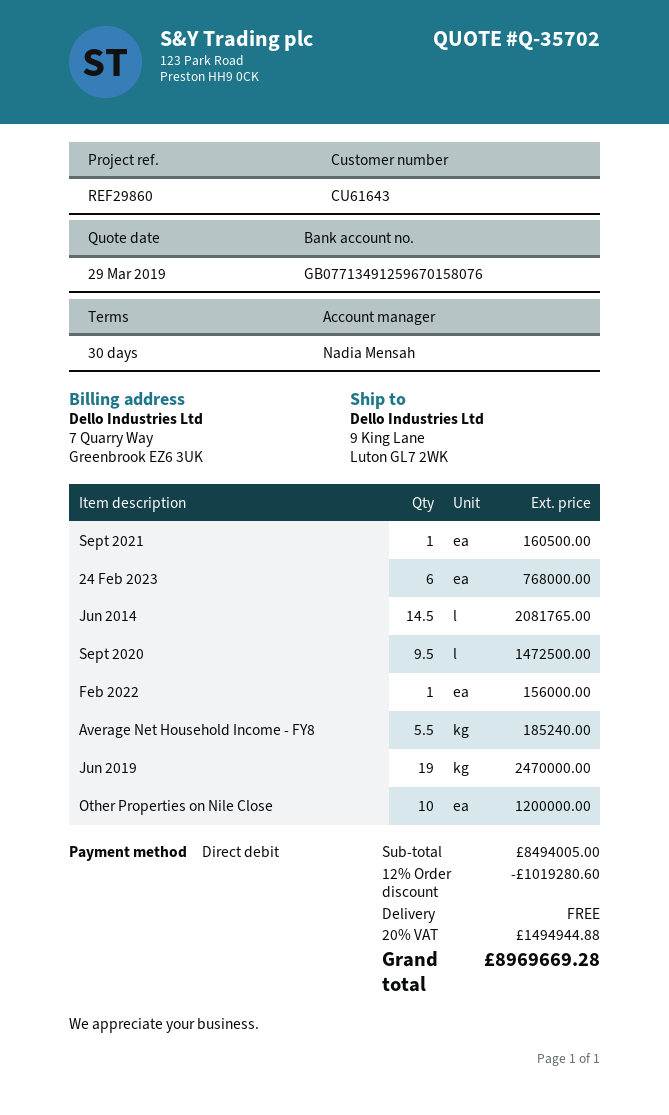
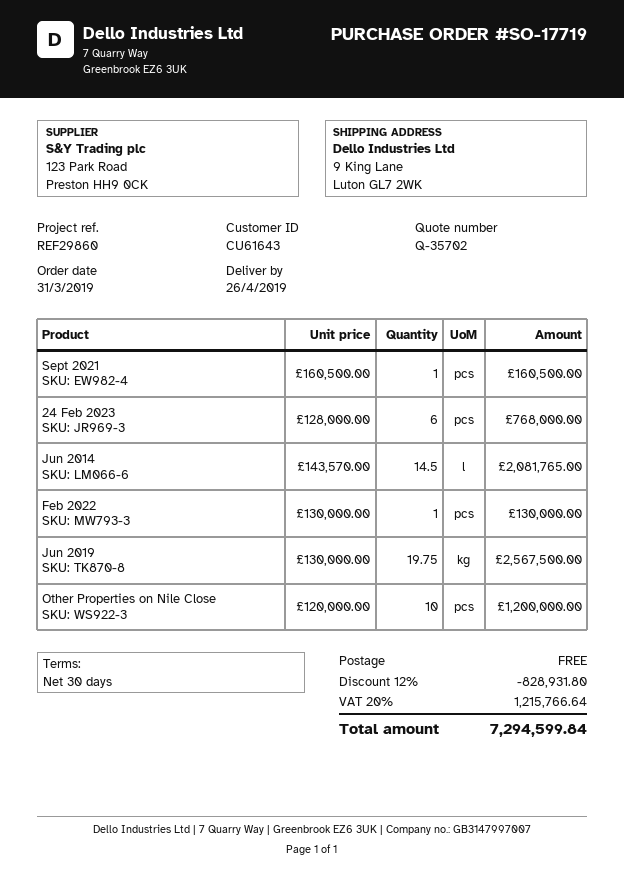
Sept 2020: 9.5 for 1472500.00 -> none
Feb 2022: 1 for 156000.00 -> 1 for 130000.00
Average Net Household Income - FY8: 5.5 for 185240.00 -> none
Jun 2019: 19 for 2470000.00 -> 19.75 for 2567500.00
discount: 12% = 1019280.60 -> 12% = 828931.80
tax: 20% = 1494944.88 -> 20% = 1215766.64
total: 8969669.28 -> 7294599.84

